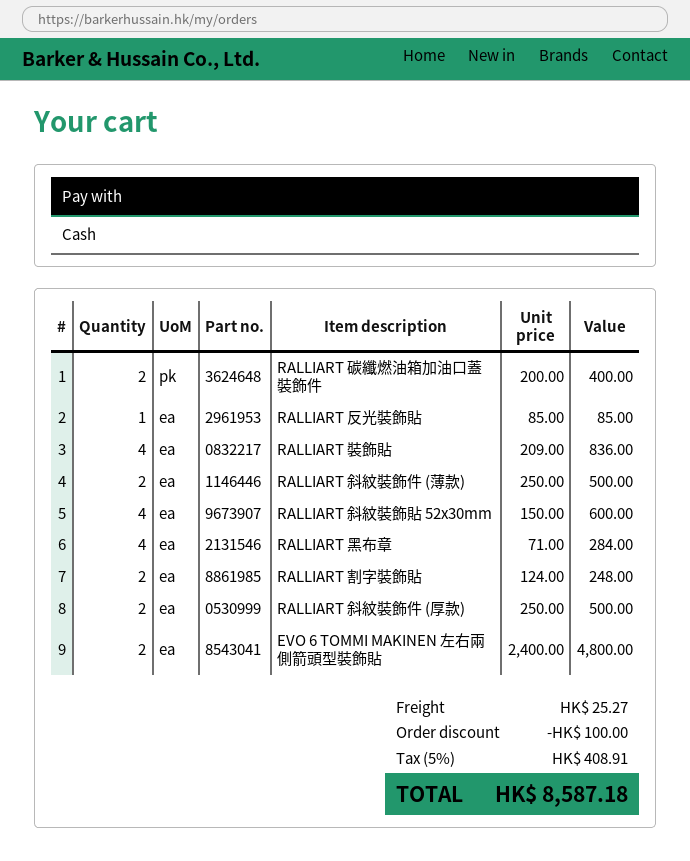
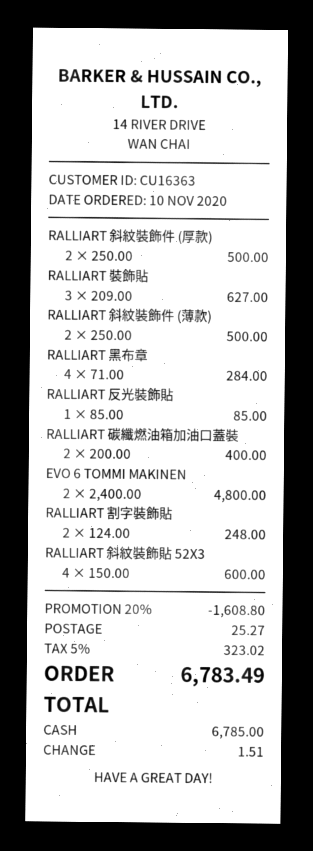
RALLIART 裝飾貼: 4 x 209.00 = 836.00 -> 3 x 209.00 = 627.00
discount: 100.00 -> 1608.80
tax: 5% = 408.91 -> 5% = 323.02
total: 8587.18 -> 6783.49

